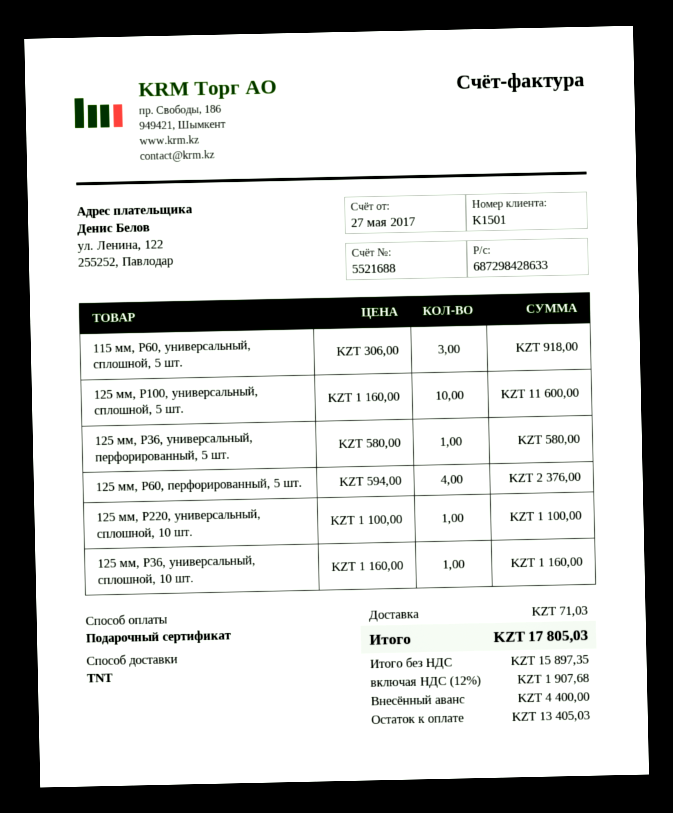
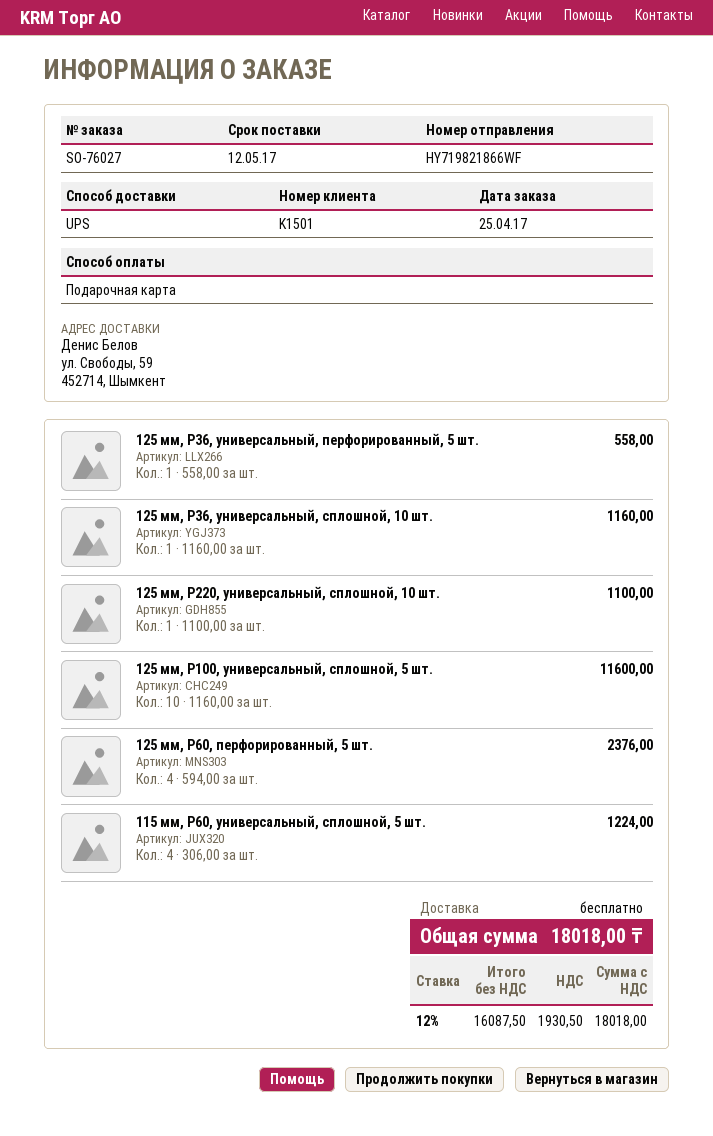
shipping method: TNT -> UPS
115 мм, Р60, универсальный, сплошной, 5 шт.: 3 x 306.00 = 918.00 -> 4 x 306.00 = 1224.00
125 мм, P36, универсальный, перфорированный, 5 шт.: 1 x 580.00 = 580.00 -> 1 x 558.00 = 558.00
shipping: 71.03 -> 0.00
net: 15897.35 -> 16087.50
tax: 12% = 1907.68 -> 12% = 1930.50
total: 17805.03 -> 18018.00

